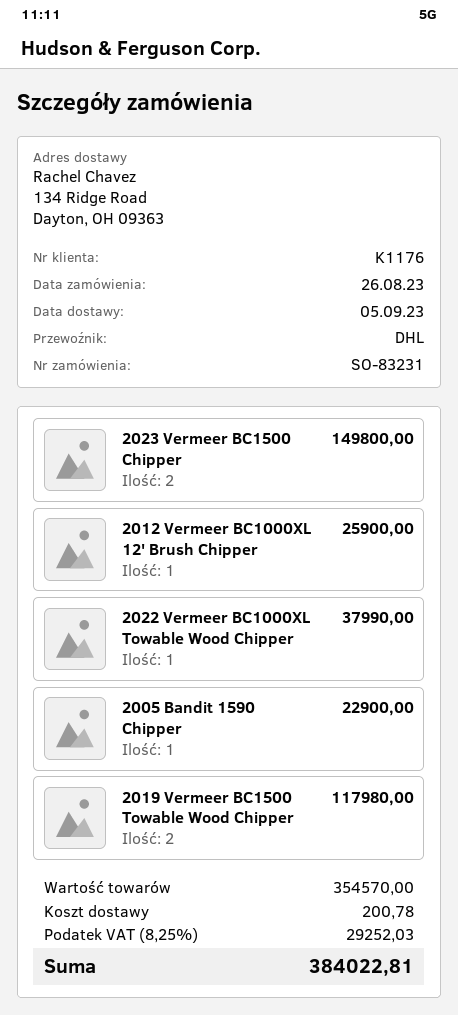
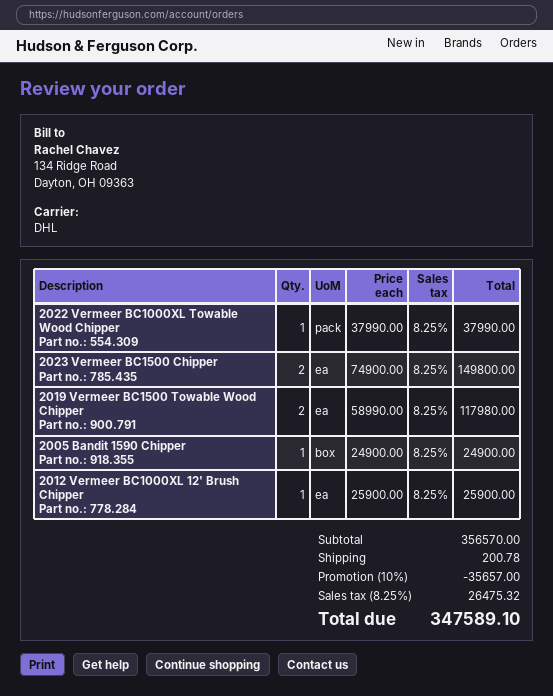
2005 Bandit 1590 Chipper: 1 for 22900.00 -> 1 for 24900.00
subtotal: 354570.00 -> 356570.00
discount: none -> 10% = 35657.00
tax: 8.25% = 29252.03 -> 8.25% = 26475.32
total: 384022.81 -> 347589.10

